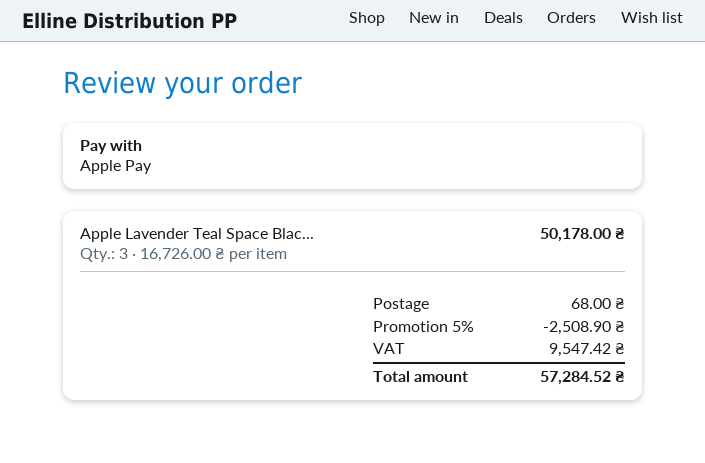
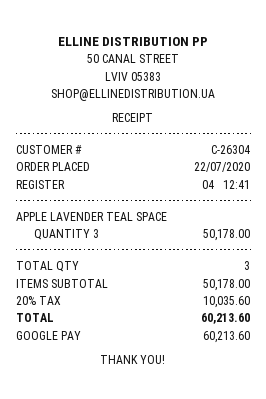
payment method: Apple Pay -> Google Pay
discount: 5% = 2508.90 -> none
shipping: 68.00 -> none
tax: 9547.42 -> 10035.60
total: 57284.52 -> 60213.60

